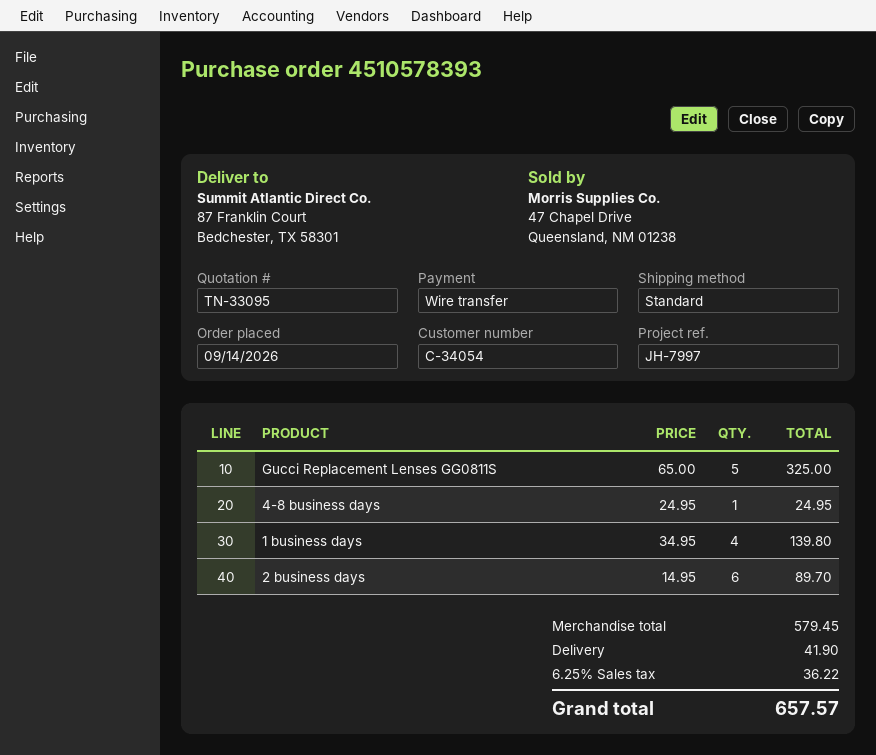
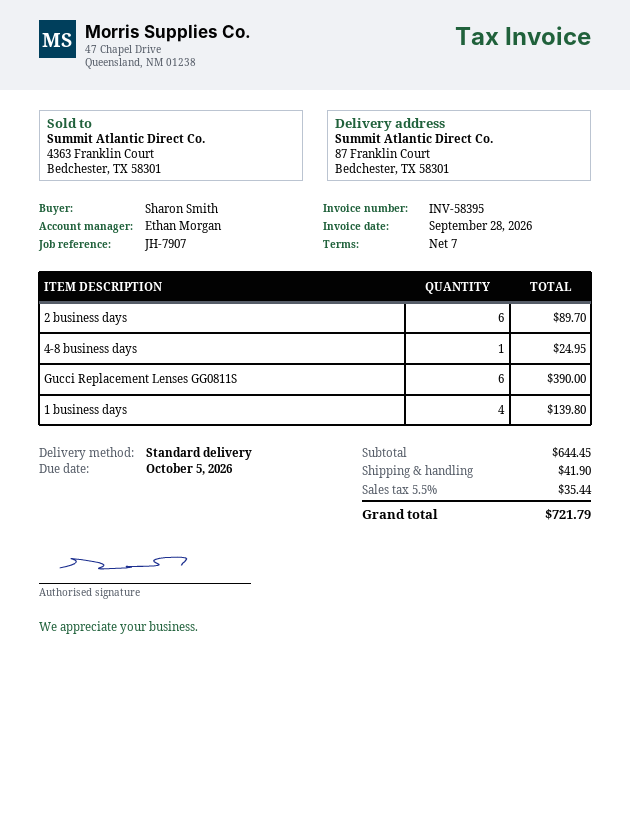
reference: JH-7997 -> JH-7907
Gucci Replacement Lenses GG0811S: 5 for 325.00 -> 6 for 390.00
subtotal: 579.45 -> 644.45
tax: 6.25% = 36.22 -> 5.5% = 35.44
total: 657.57 -> 721.79

